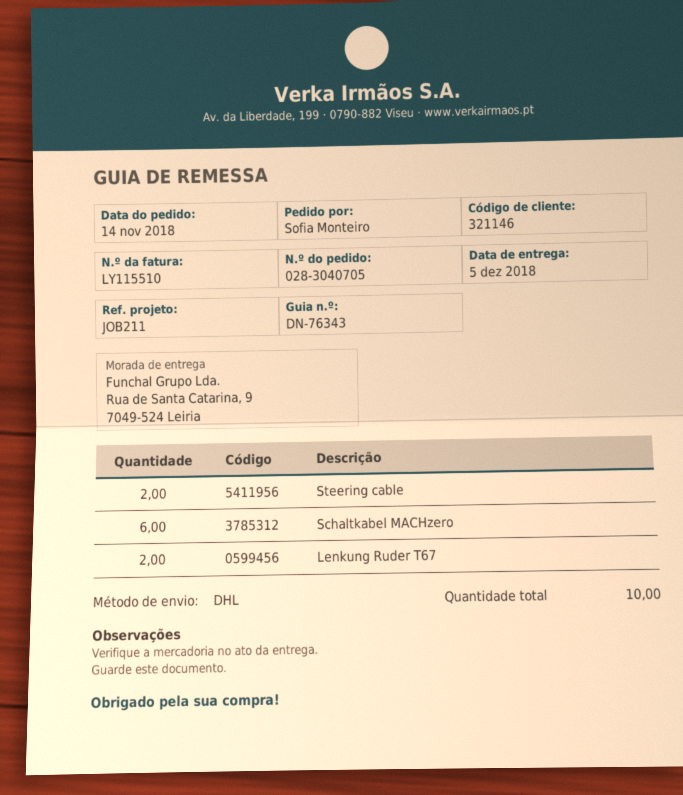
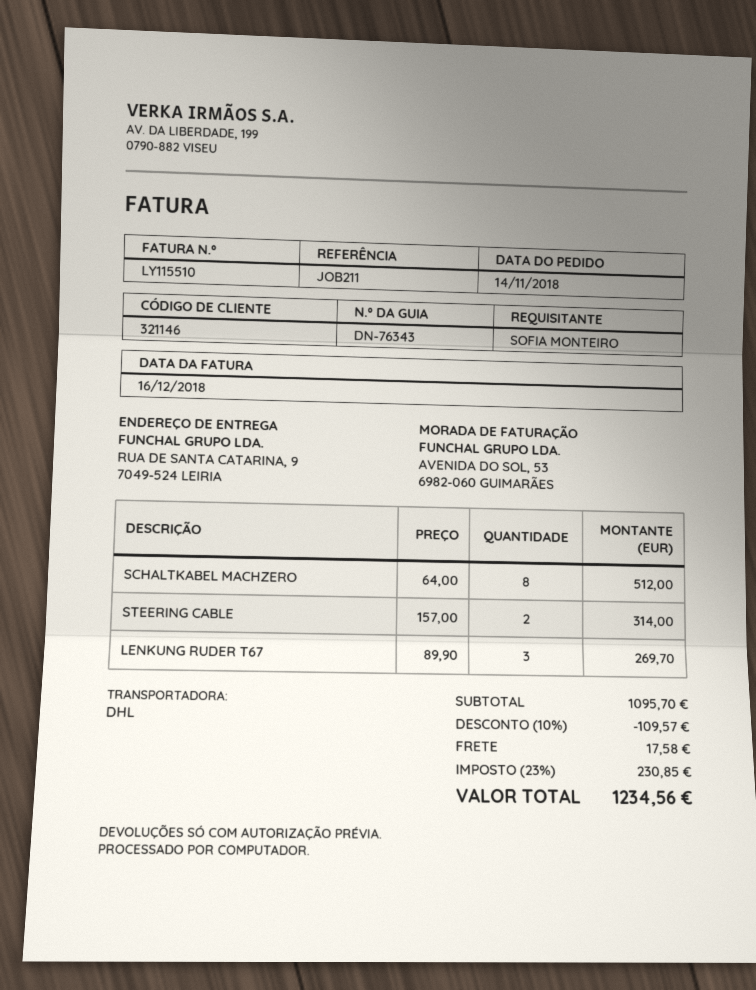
Schaltkabel MACHzero: 6 -> 8
Lenkung Ruder T67: 2 -> 3

